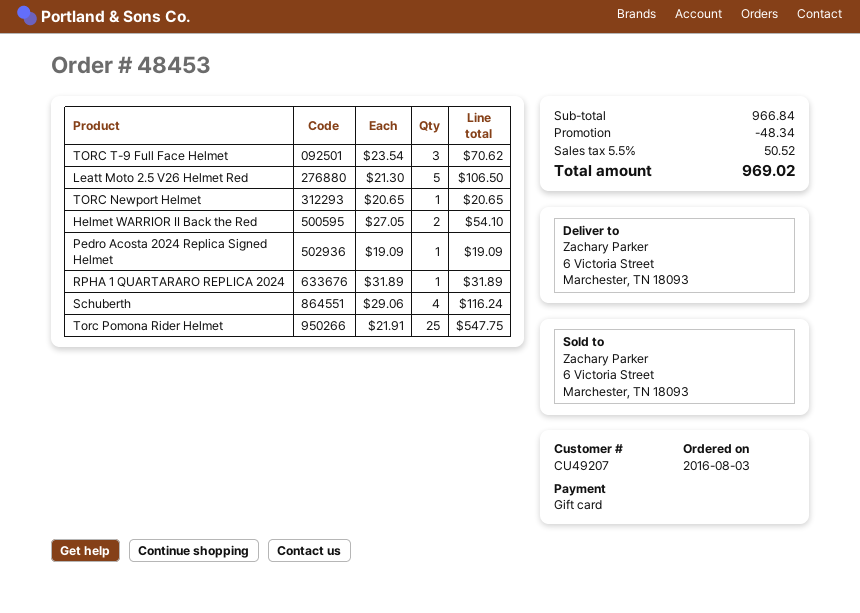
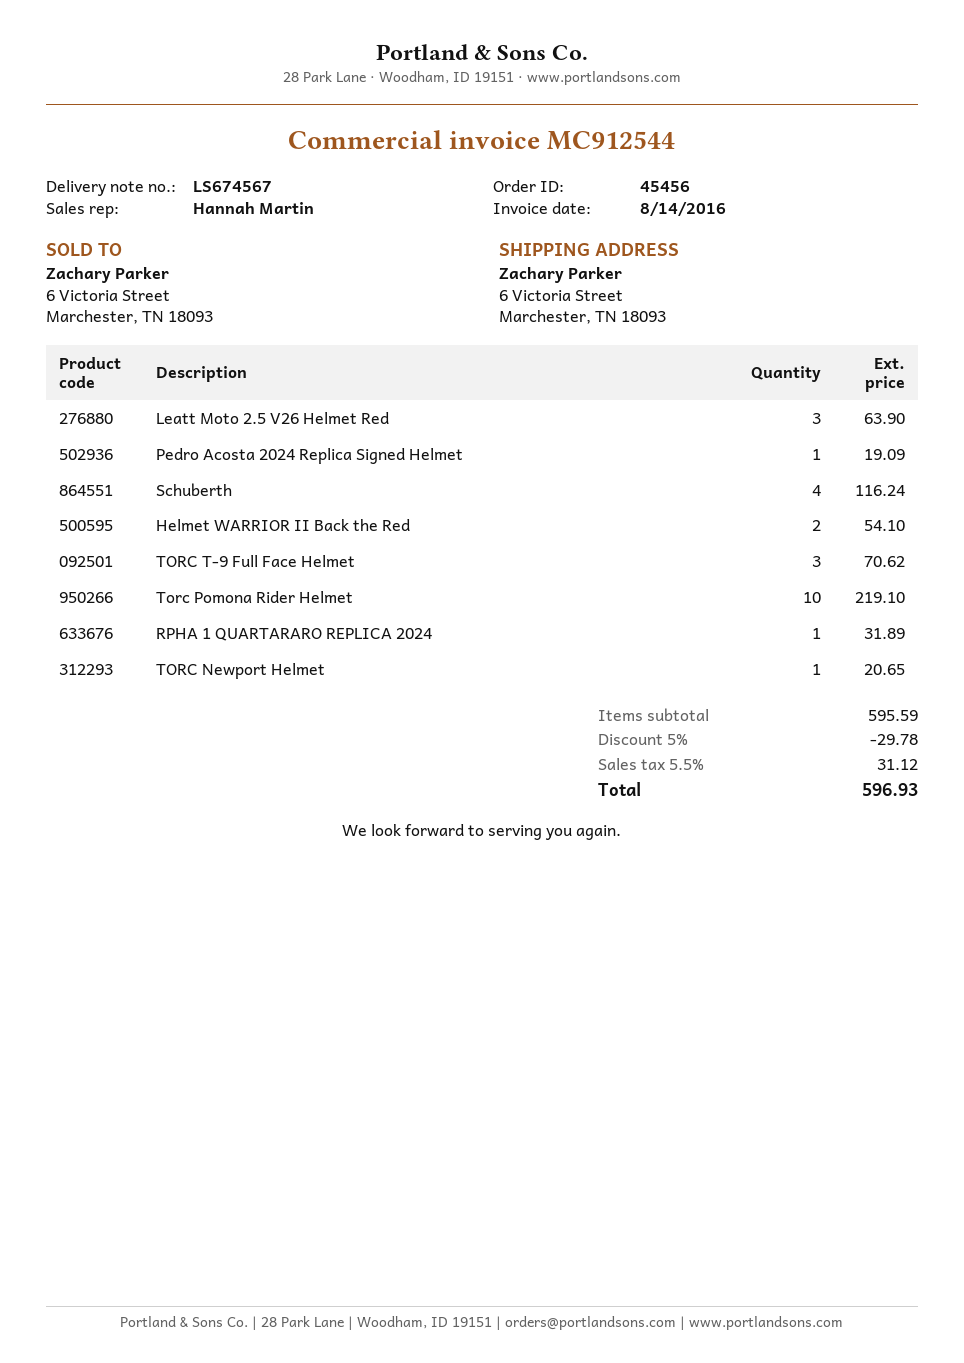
order number: 48453 -> 45456
Leatt Moto 2.5 V26 Helmet Red: 5 for 106.50 -> 3 for 63.90
Torc Pomona Rider Helmet: 25 for 547.75 -> 10 for 219.10
subtotal: 966.84 -> 595.59
discount: 48.34 -> 29.78
tax: 5.5% = 50.52 -> 5.5% = 31.12
total: 969.02 -> 596.93

